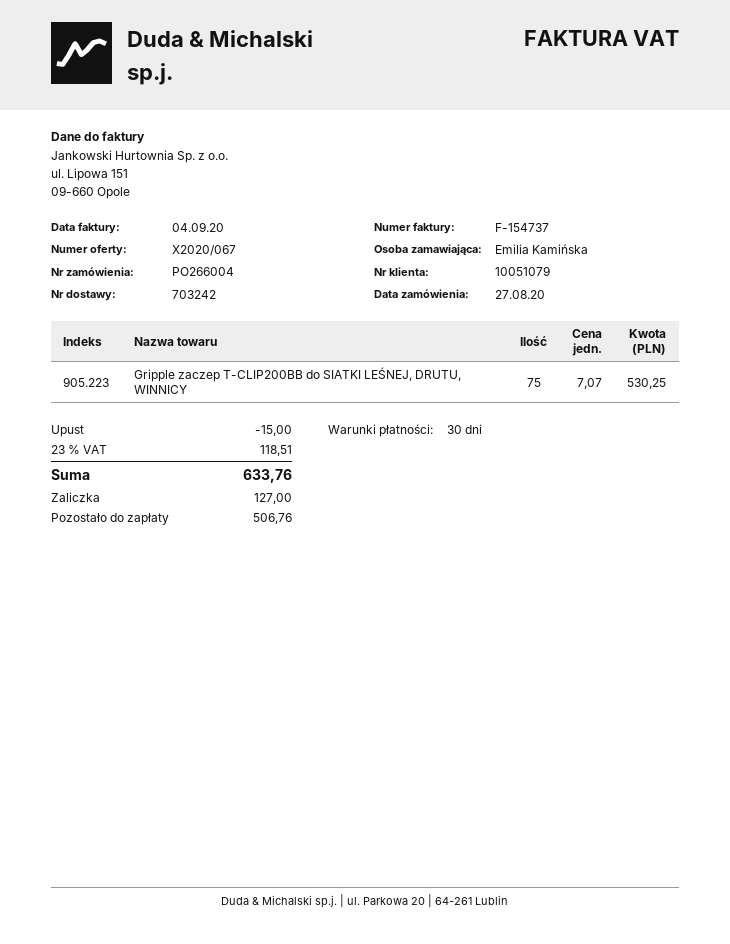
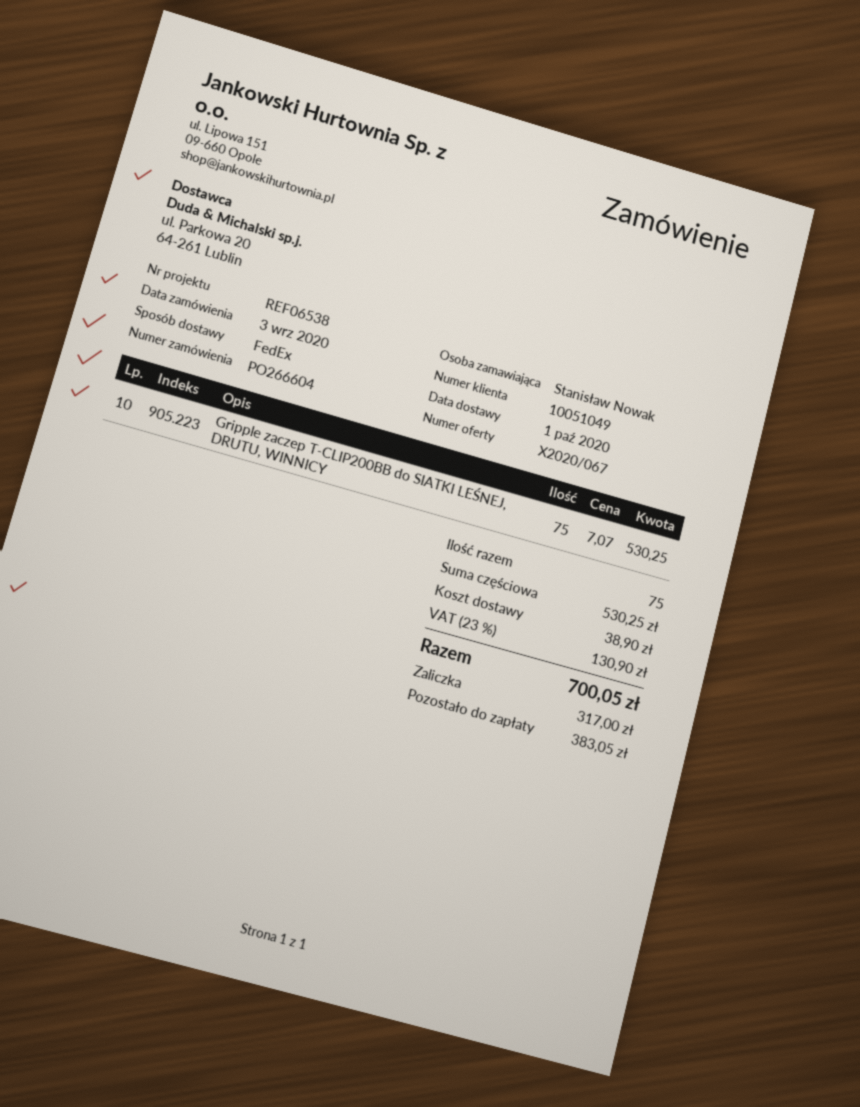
order number: PO266004 -> PO266604
order date: 2020-08-27 -> 2020-09-03
customer number: 10051079 -> 10051049
ordered by: Emilia Kamińska -> Stanisław Nowak
discount: 15.00 -> none
shipping: none -> 38.90
tax: 23% = 118.51 -> 23% = 130.90
total: 633.76 -> 700.05
deposit: 127.00 -> 317.00
balance: 506.76 -> 383.05

